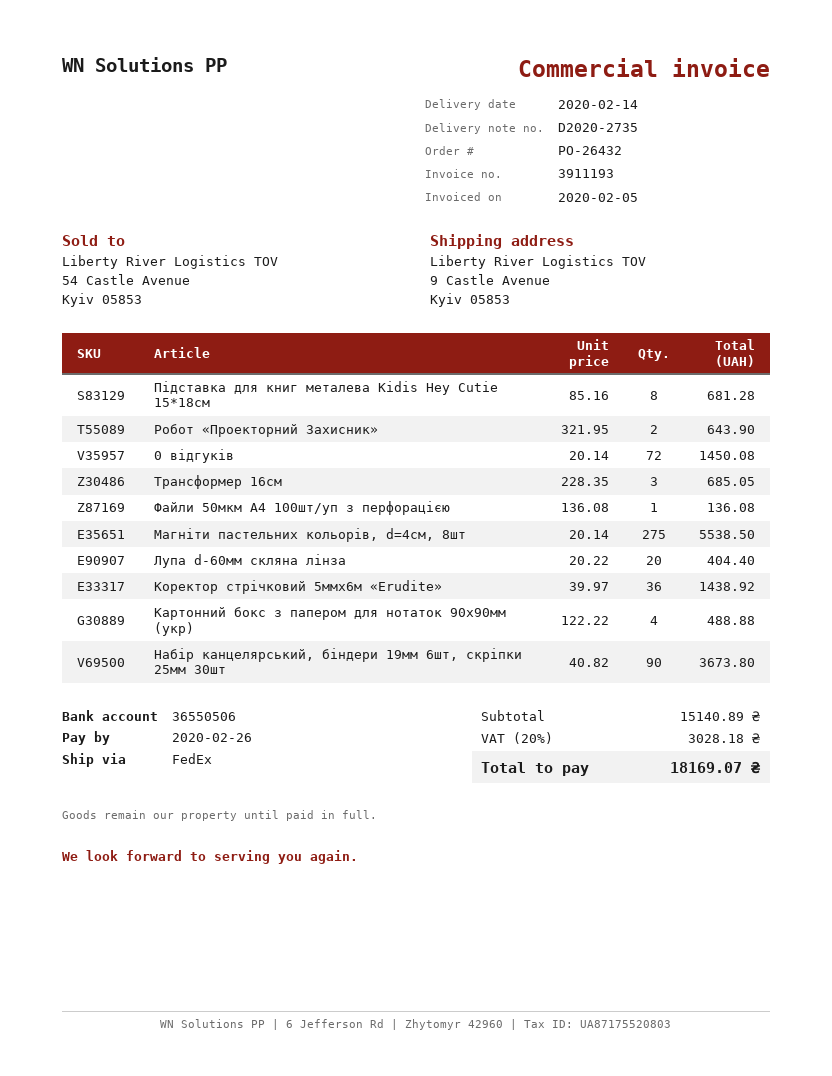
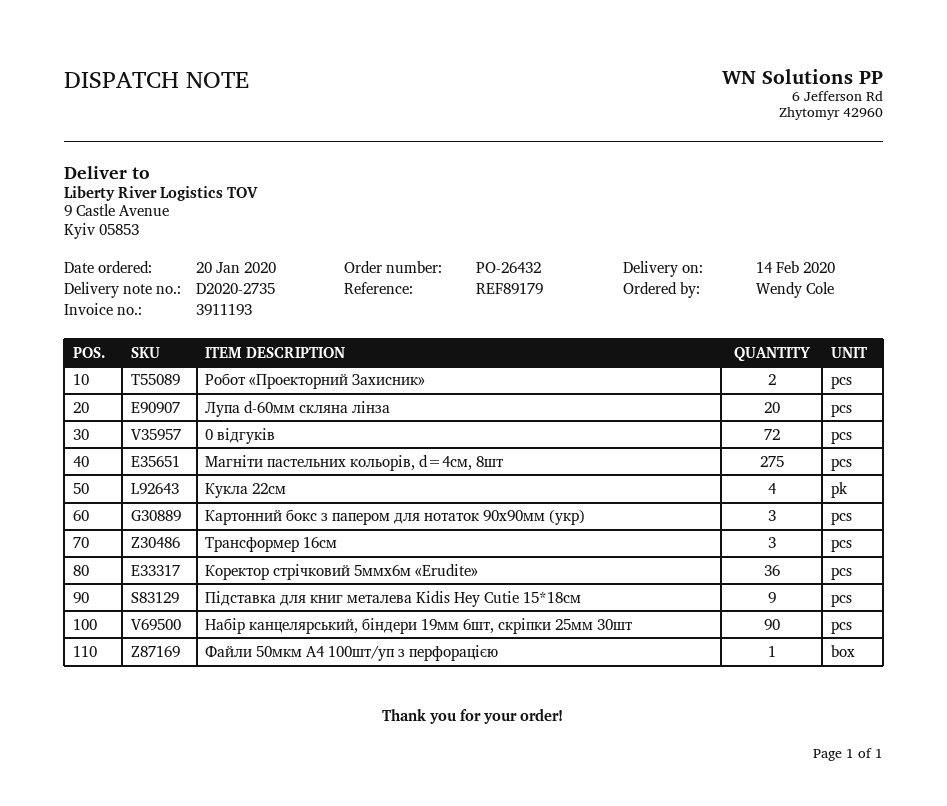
Підставка для книг металева Kidis Hey Cutie 15*18см: 8 -> 9
Картонний бокс з папером для нотаток 90х90мм (укр): 4 -> 3
Кукла 22см: none -> 4

